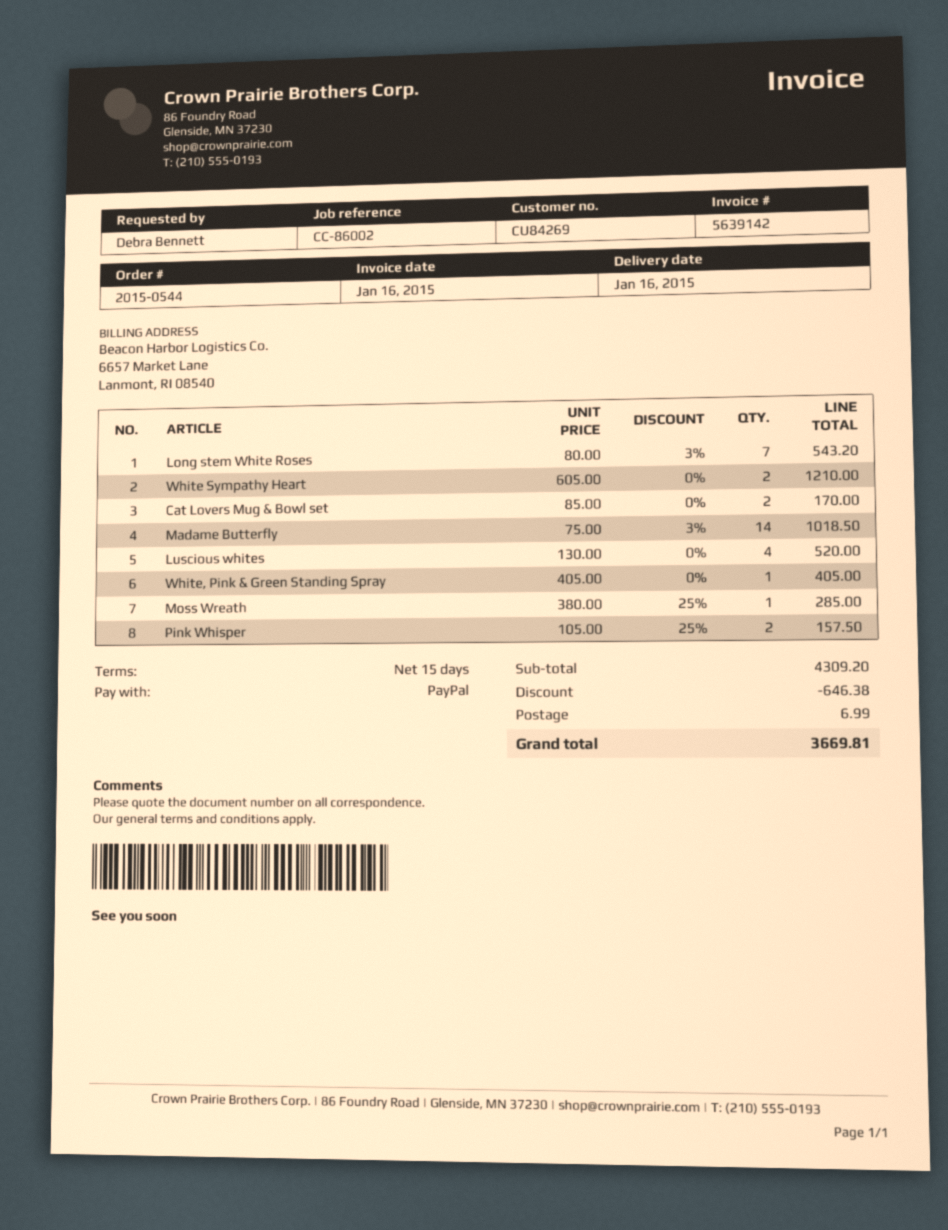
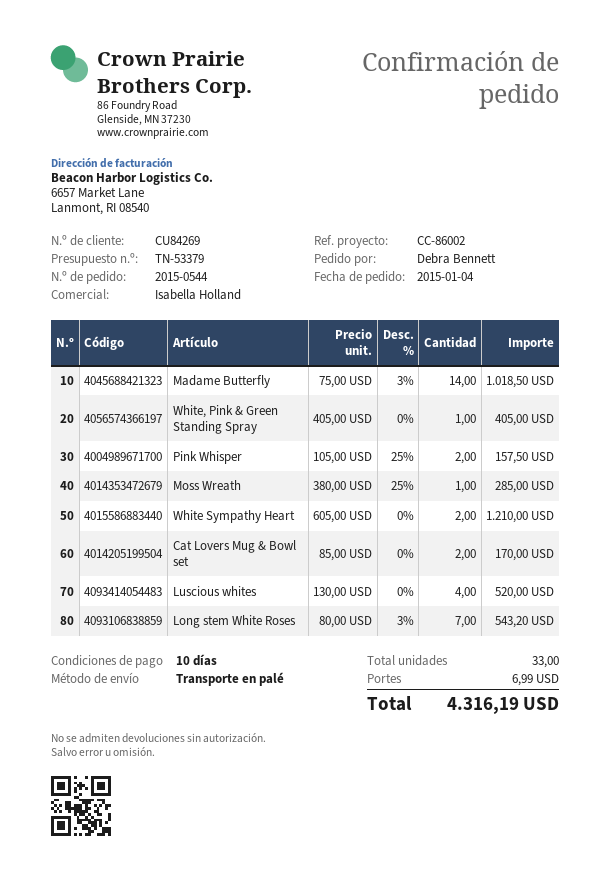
payment terms: 15 days -> 10 days
discount: 646.38 -> none
total: 3669.81 -> 4316.19

